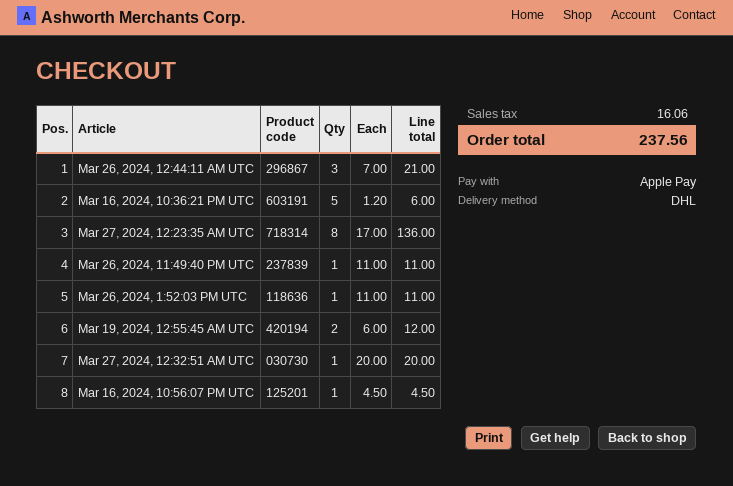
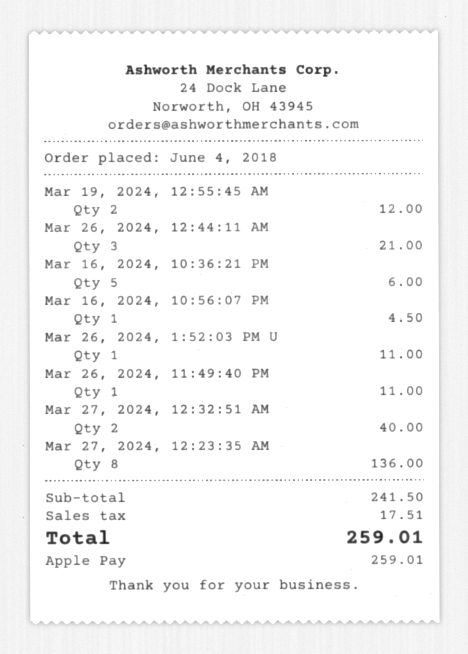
Mar 27, 2024, 12:32:51 AM UTC: 1 for 20.00 -> 2 for 40.00
tax: 16.06 -> 17.51
total: 237.56 -> 259.01

